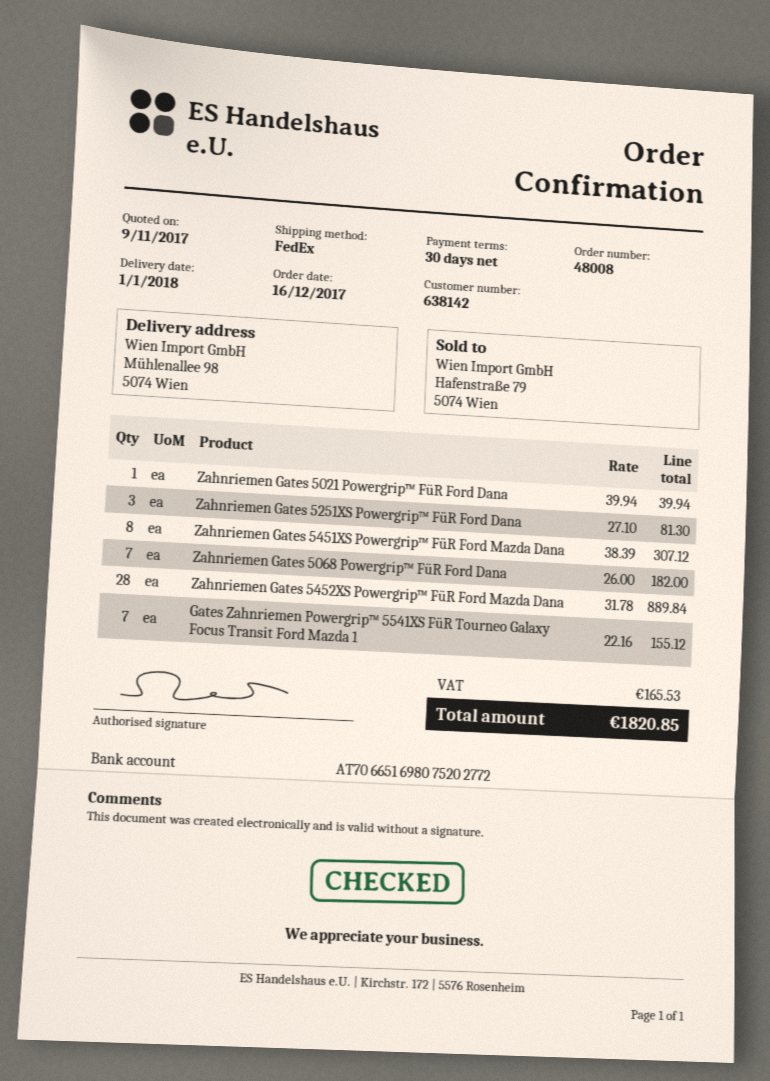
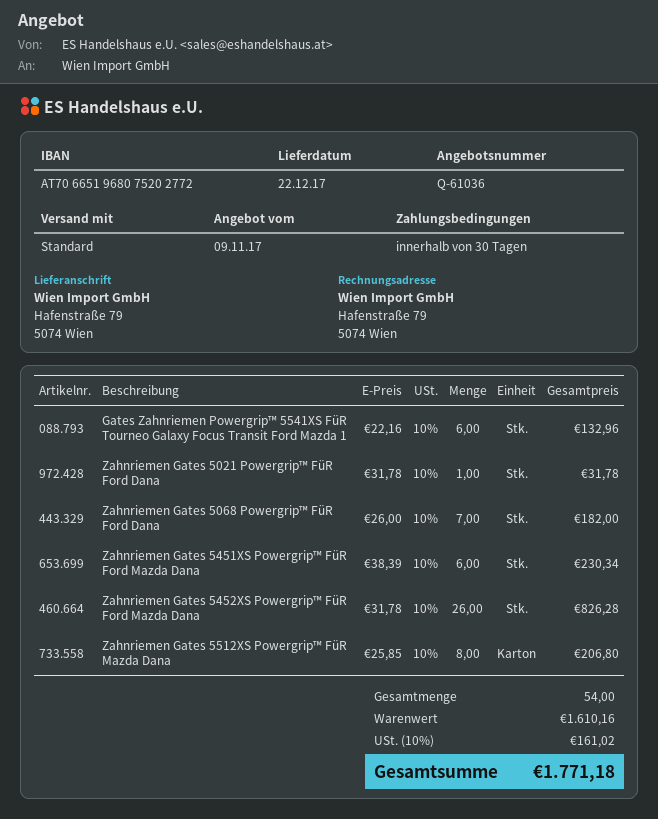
delivery date: 2018-01-01 -> 2017-12-22
bank account: AT706651698075202772 -> AT706651968075202772
shipping method: FedEx -> standard
ship to: Mühlenallee 98, 5074 Wien -> Hafenstraße 79, 5074 Wien
Zahnriemen Gates 5021 Powergrip™ FüR Ford Dana: 1 x 39.94 = 39.94 -> 1 x 31.78 = 31.78
Zahnriemen Gates 5251XS Powergrip™ FüR Ford Dana: 3 x 27.10 = 81.30 -> none
Zahnriemen Gates 5451XS Powergrip™ FüR Ford Mazda Dana: 8 x 38.39 = 307.12 -> 6 x 38.39 = 230.34
Zahnriemen Gates 5452XS Powergrip™ FüR Ford Mazda Dana: 28 x 31.78 = 889.84 -> 26 x 31.78 = 826.28
Gates Zahnriemen Powergrip™ 5541XS FüR Tourneo Galaxy Focus Transit Ford Mazda 1: 7 x 22.16 = 155.12 -> 6 x 22.16 = 132.96
Zahnriemen Gates 5512XS Powergrip™ FüR Mazda Dana: none -> 8 x 25.85 = 206.80
tax: 165.53 -> 161.02
total: 1820.85 -> 1771.18

